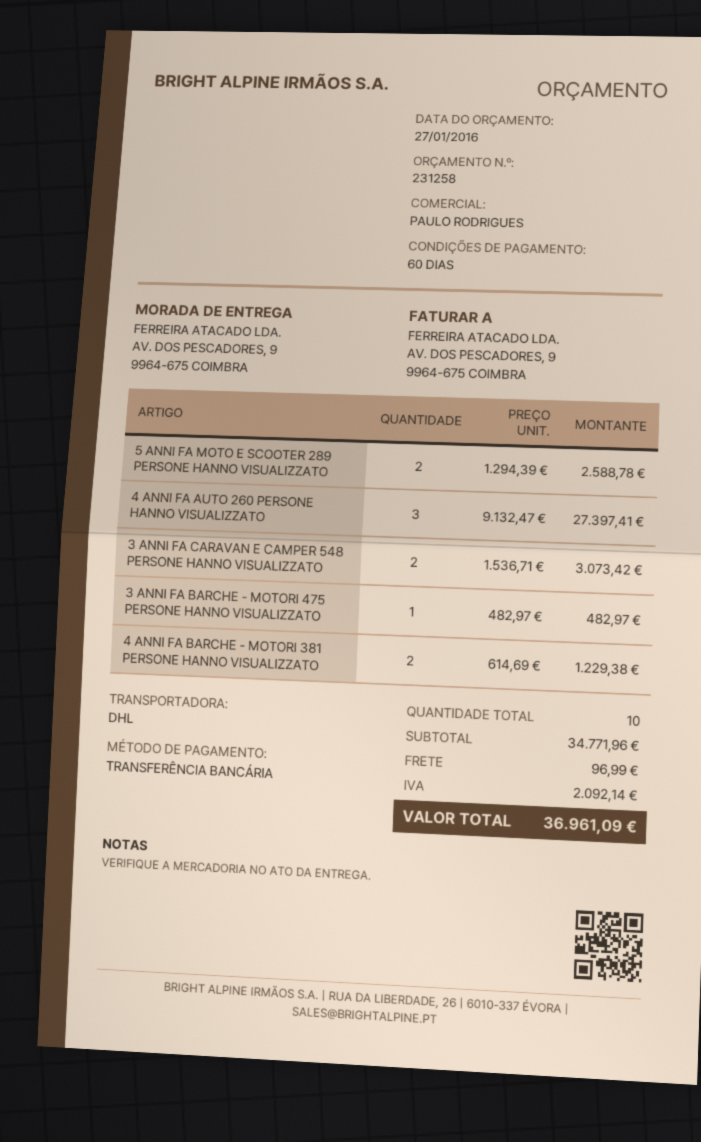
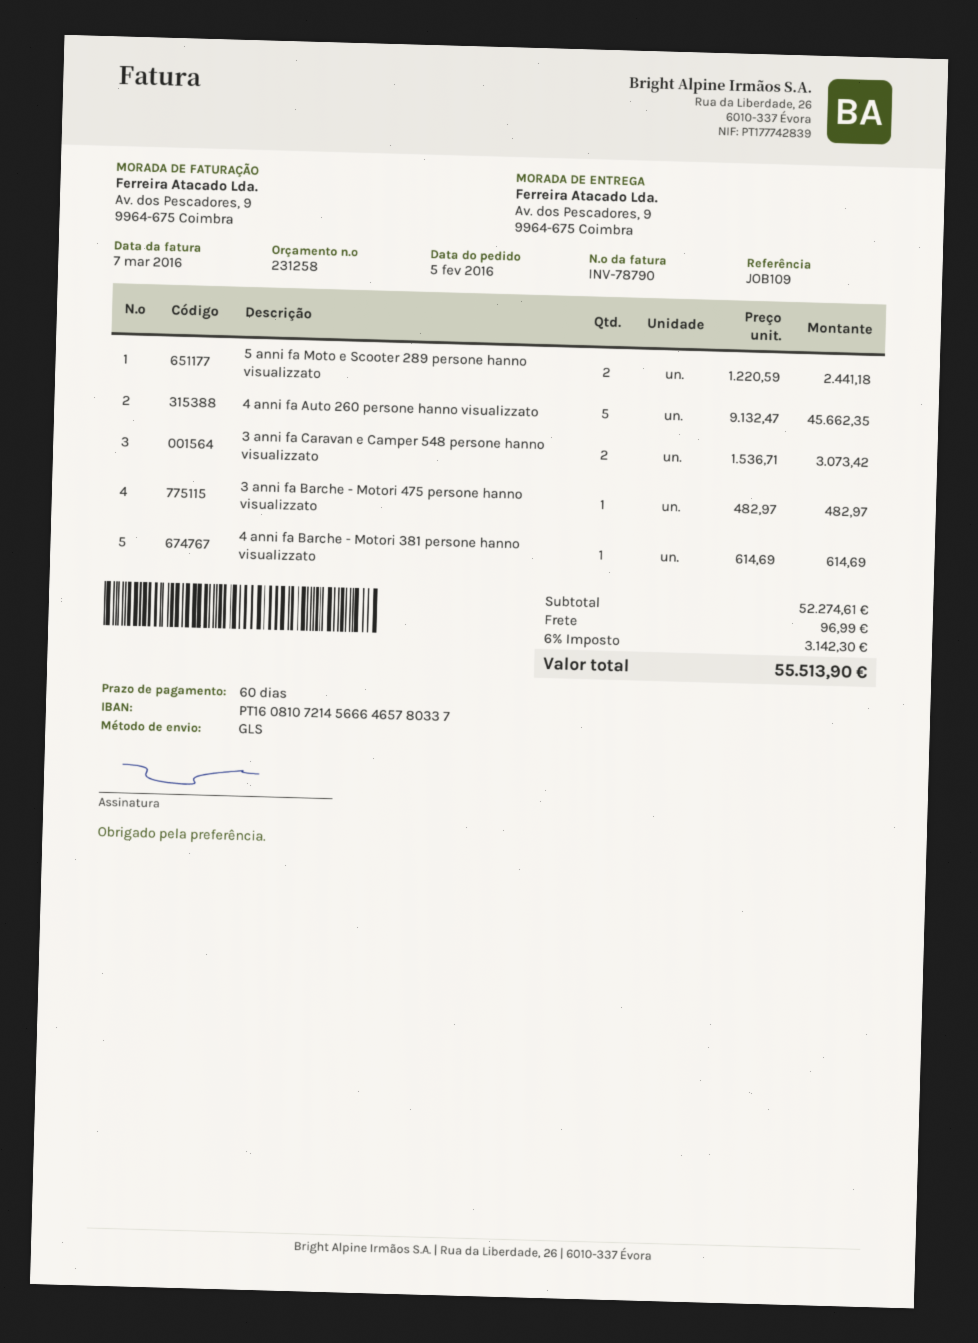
shipping method: DHL -> GLS
5 ANNI FA MOTO E SCOOTER 289 PERSONE HANNO VISUALIZZATO: 2 x 1294.39 = 2588.78 -> 2 x 1220.59 = 2441.18
4 ANNI FA AUTO 260 PERSONE HANNO VISUALIZZATO: 3 x 9132.47 = 27397.41 -> 5 x 9132.47 = 45662.35
4 ANNI FA BARCHE - MOTORI 381 PERSONE HANNO VISUALIZZATO: 2 x 614.69 = 1229.38 -> 1 x 614.69 = 614.69
subtotal: 34771.96 -> 52274.61
tax: 2092.14 -> 3142.30
total: 36961.09 -> 55513.90

